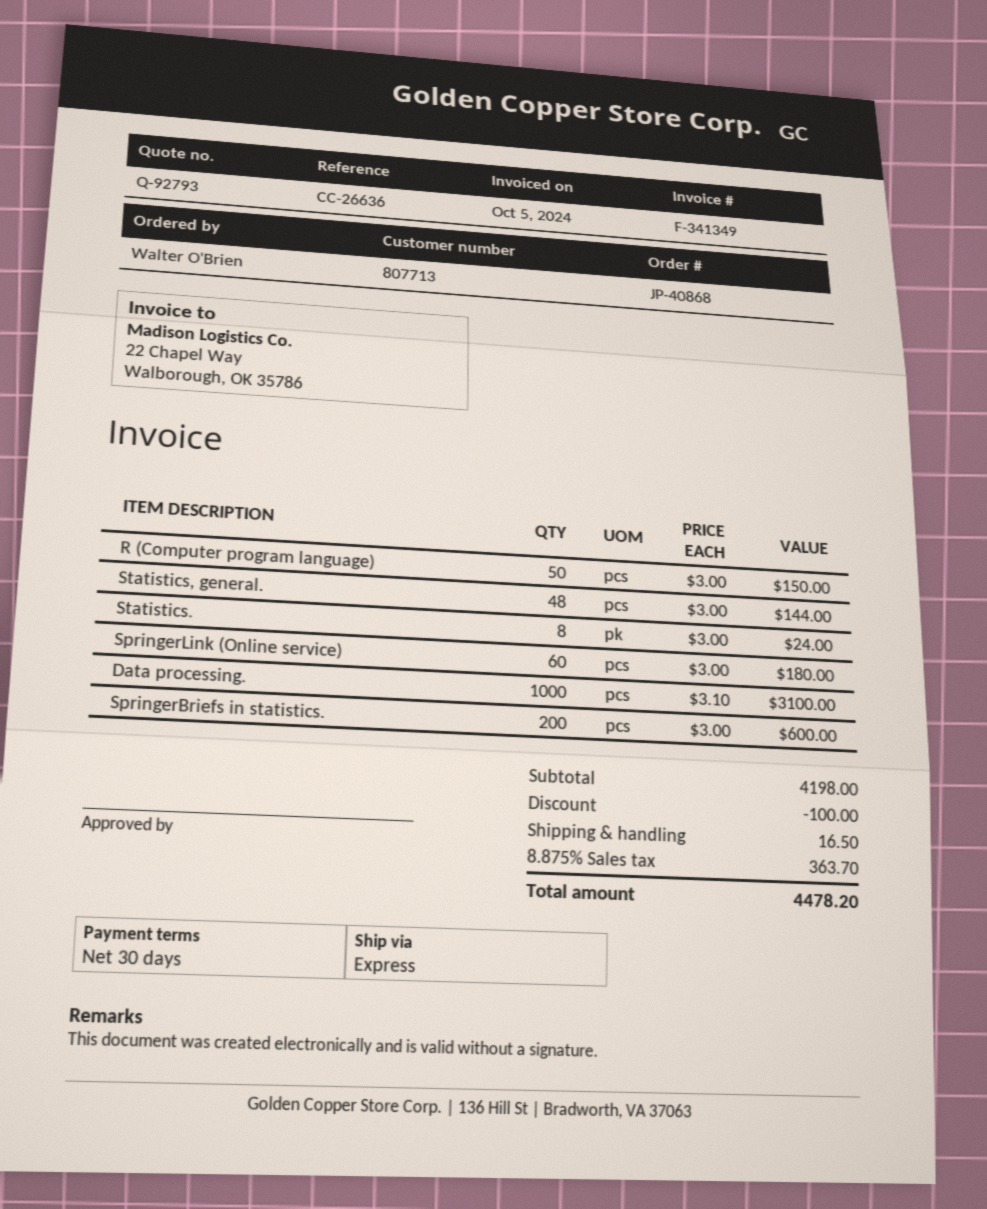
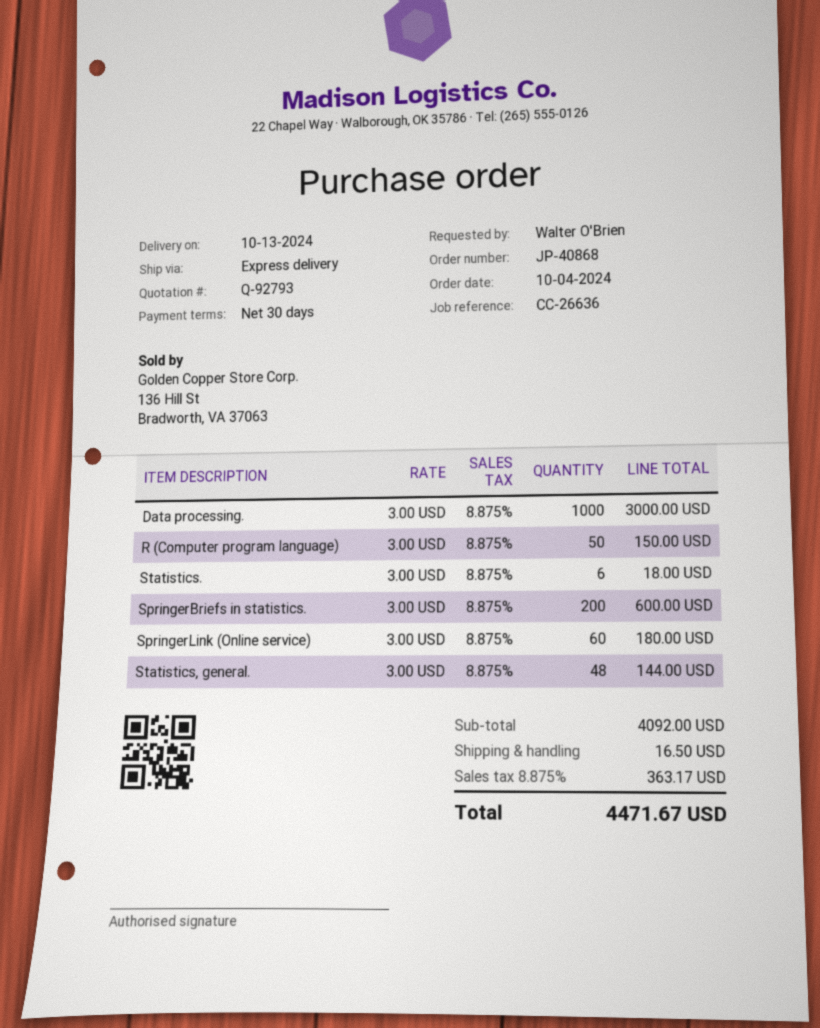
Statistics.: 8 x 3.00 = 24.00 -> 6 x 3.00 = 18.00
Data processing.: 1000 x 3.10 = 3100.00 -> 1000 x 3.00 = 3000.00
subtotal: 4198.00 -> 4092.00
discount: 100.00 -> none
tax: 8.875% = 363.70 -> 8.875% = 363.17
total: 4478.20 -> 4471.67

